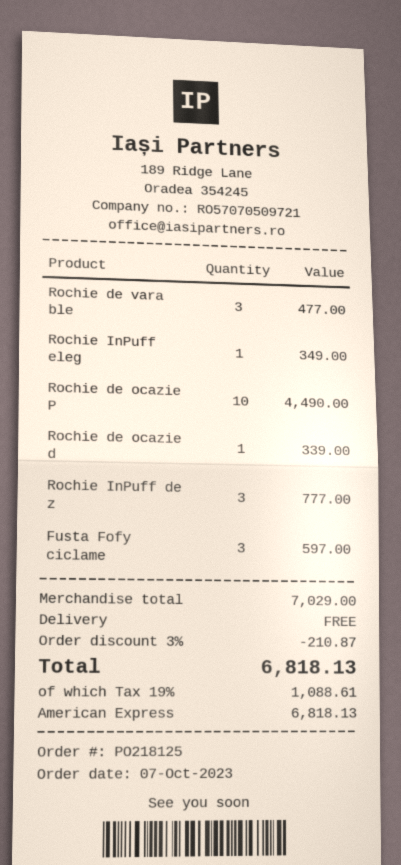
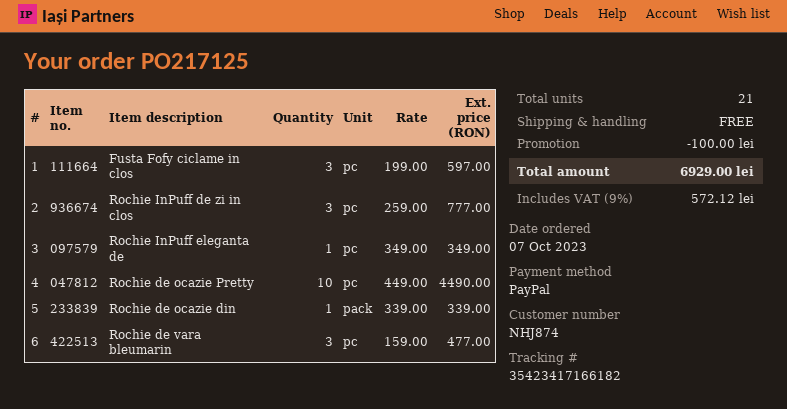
order number: PO218125 -> PO217125
payment method: American Express -> PayPal
discount: 210.87 -> 100.00
tax: 19% = 1088.61 -> 9% = 572.12
total: 6818.13 -> 6929.00

